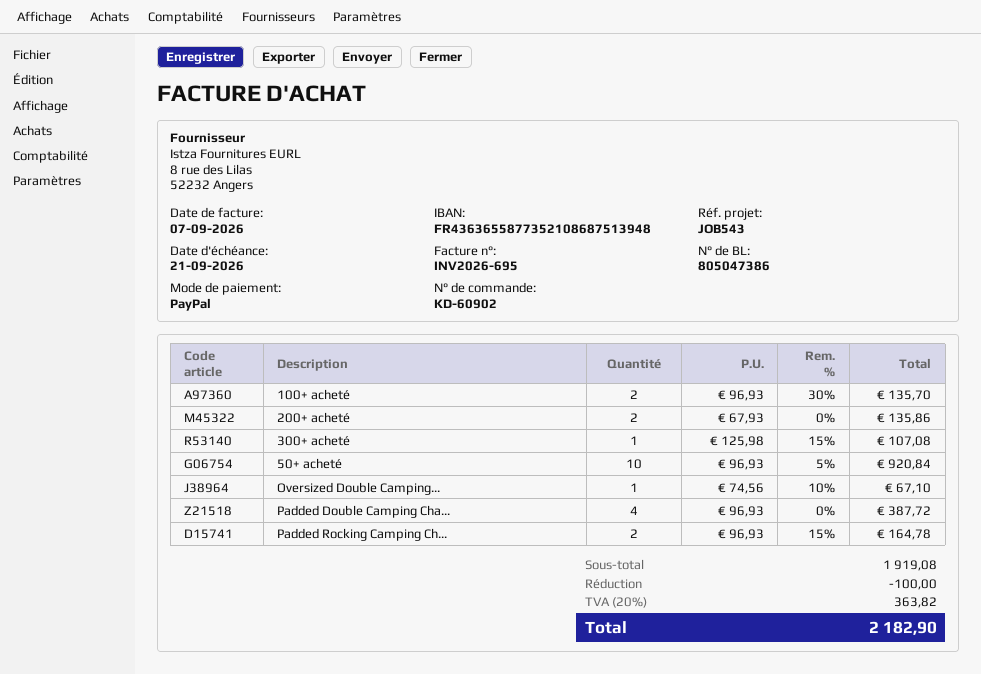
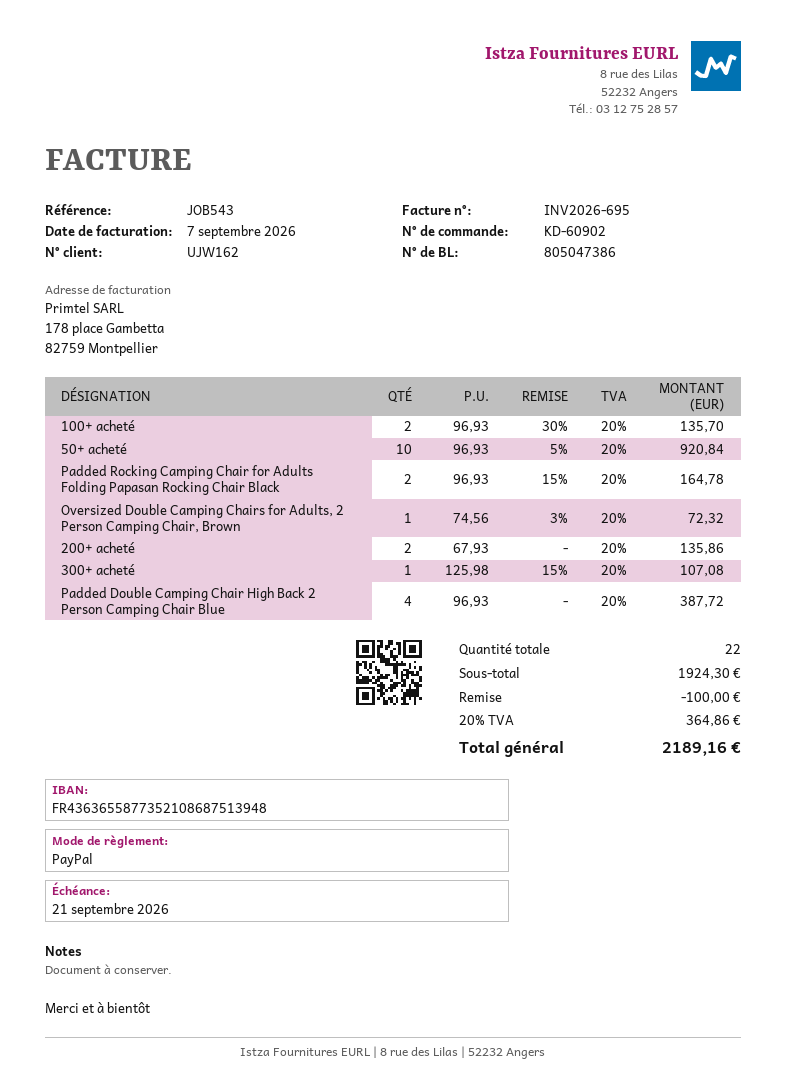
Oversized Double Camping...: 1 x 74.56 - 10% = 67.10 -> 1 x 74.56 - 3% = 72.32
subtotal: 1919.08 -> 1924.30
tax: 20% = 363.82 -> 20% = 364.86
total: 2182.90 -> 2189.16

